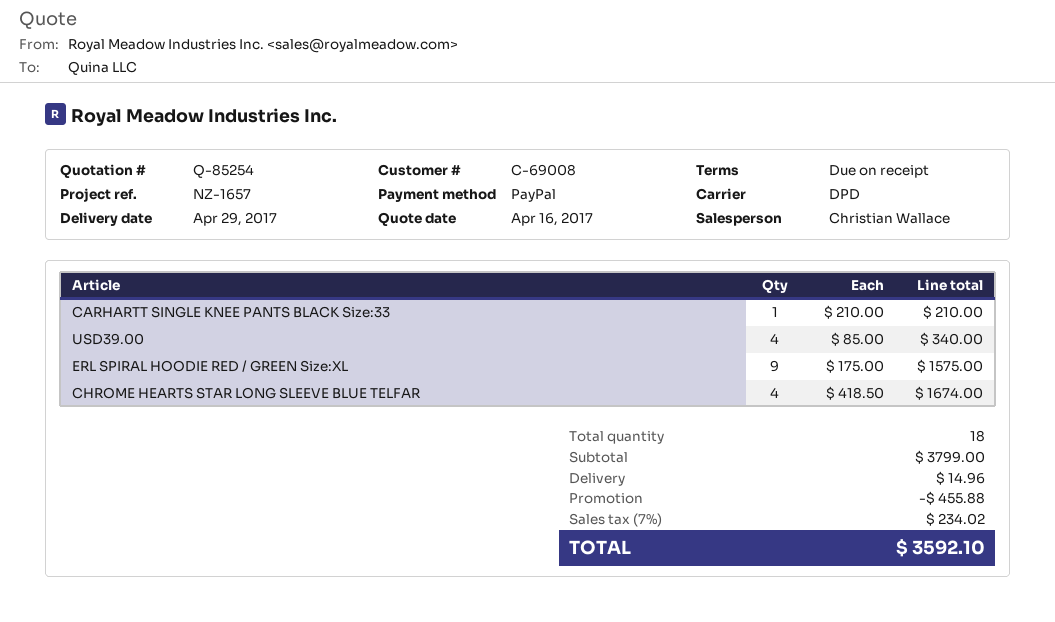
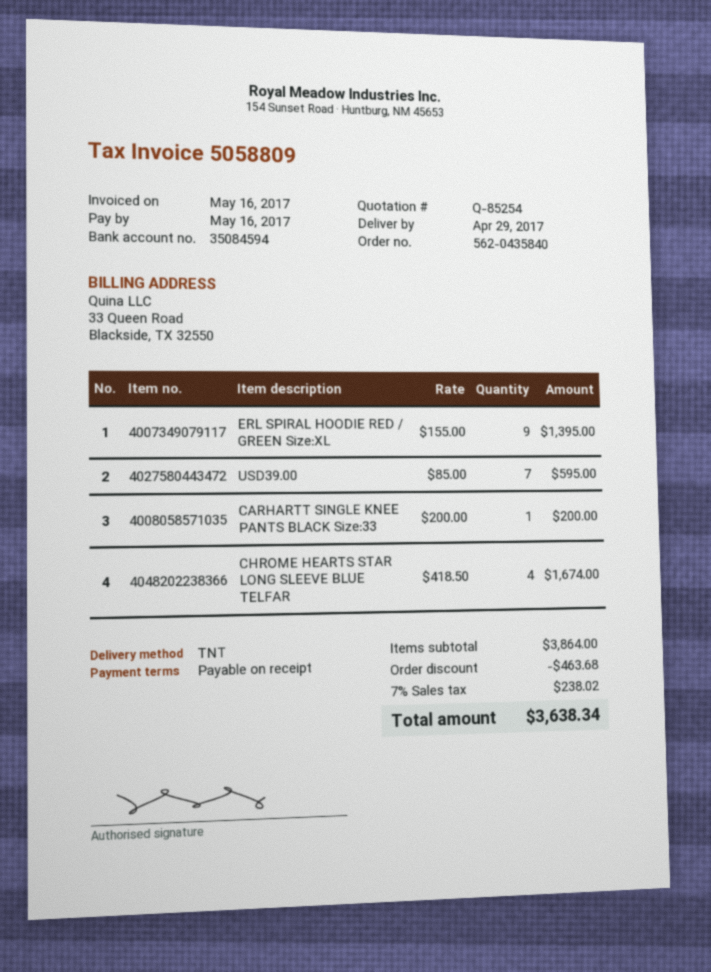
shipping method: DPD -> TNT
CARHARTT SINGLE KNEE PANTS BLACK Size:33: 1 x 210.00 = 210.00 -> 1 x 200.00 = 200.00
USD39.00: 4 x 85.00 = 340.00 -> 7 x 85.00 = 595.00
ERL SPIRAL HOODIE RED / GREEN Size:XL: 9 x 175.00 = 1575.00 -> 9 x 155.00 = 1395.00
subtotal: 3799.00 -> 3864.00
discount: 455.88 -> 463.68
shipping: 14.96 -> none
tax: 7% = 234.02 -> 7% = 238.02
total: 3592.10 -> 3638.34

